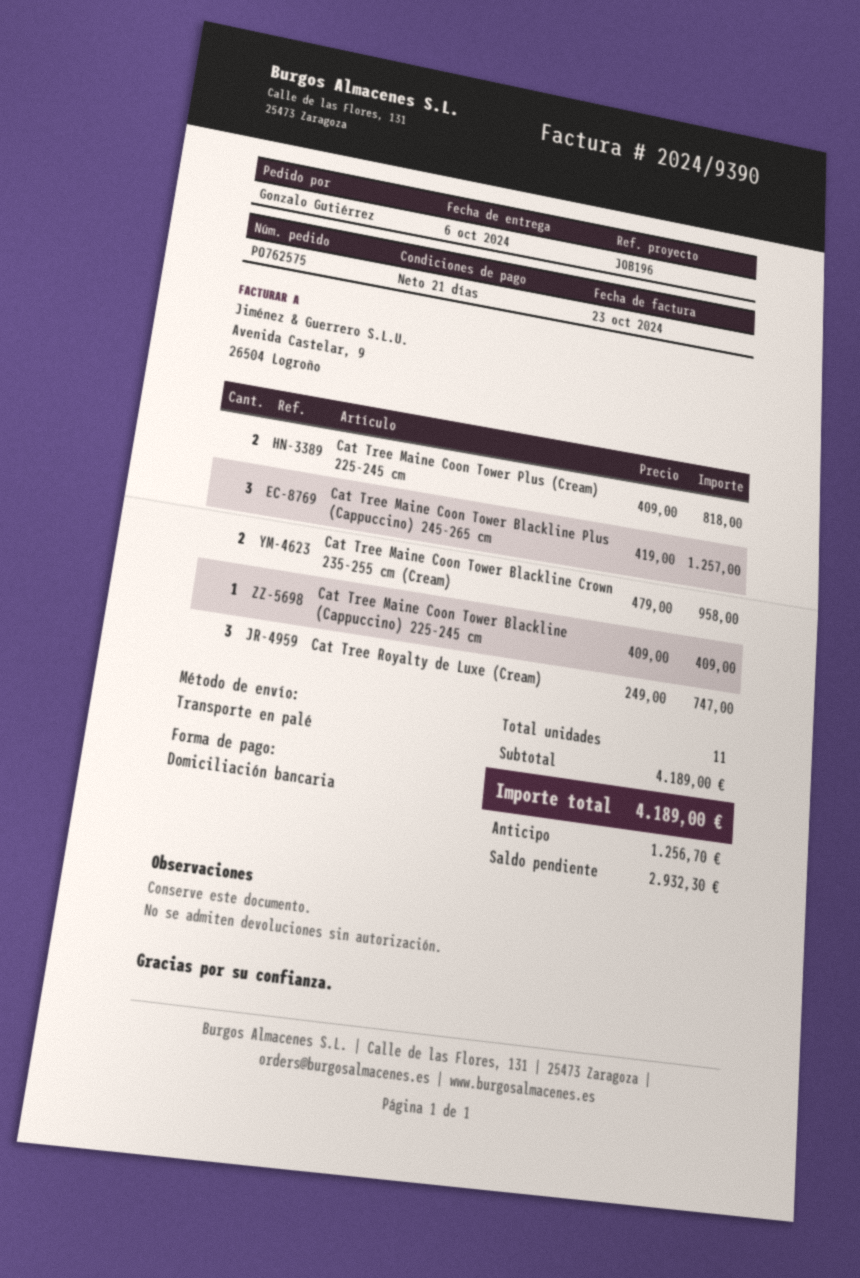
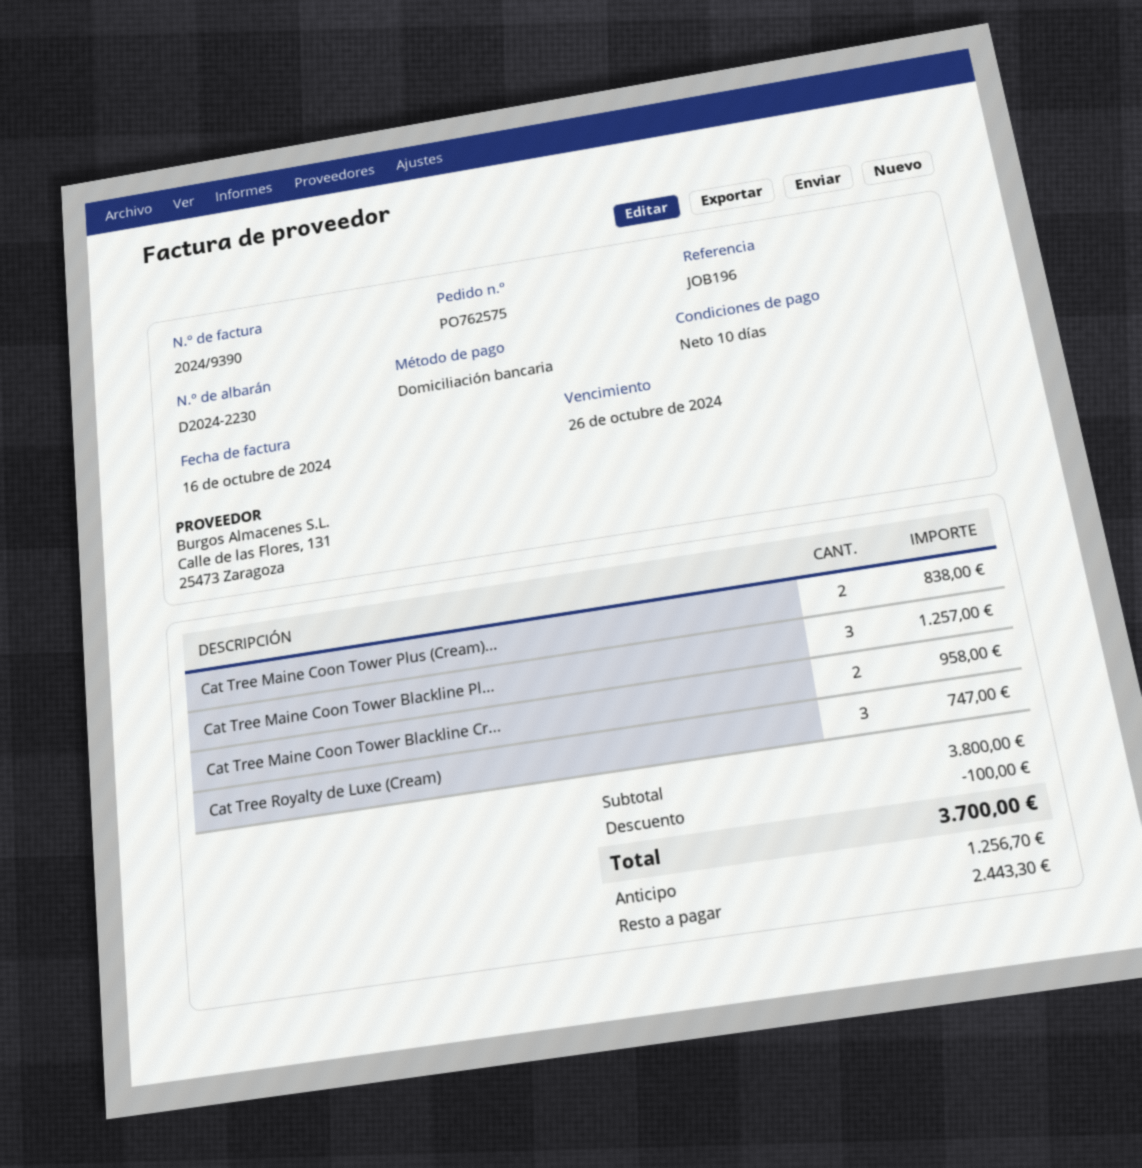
invoice date: 2024-10-23 -> 2024-10-16
payment terms: 21 days -> 10 days
Cat Tree Maine Coon Tower Plus (Cream) 225-245 cm: 2 for 818.00 -> 2 for 838.00
Cat Tree Maine Coon Tower Blackline (Cappuccino) 225-245 cm: 1 for 409.00 -> none
subtotal: 4189.00 -> 3800.00
discount: none -> 100.00
total: 4189.00 -> 3700.00
balance: 2932.30 -> 2443.30

